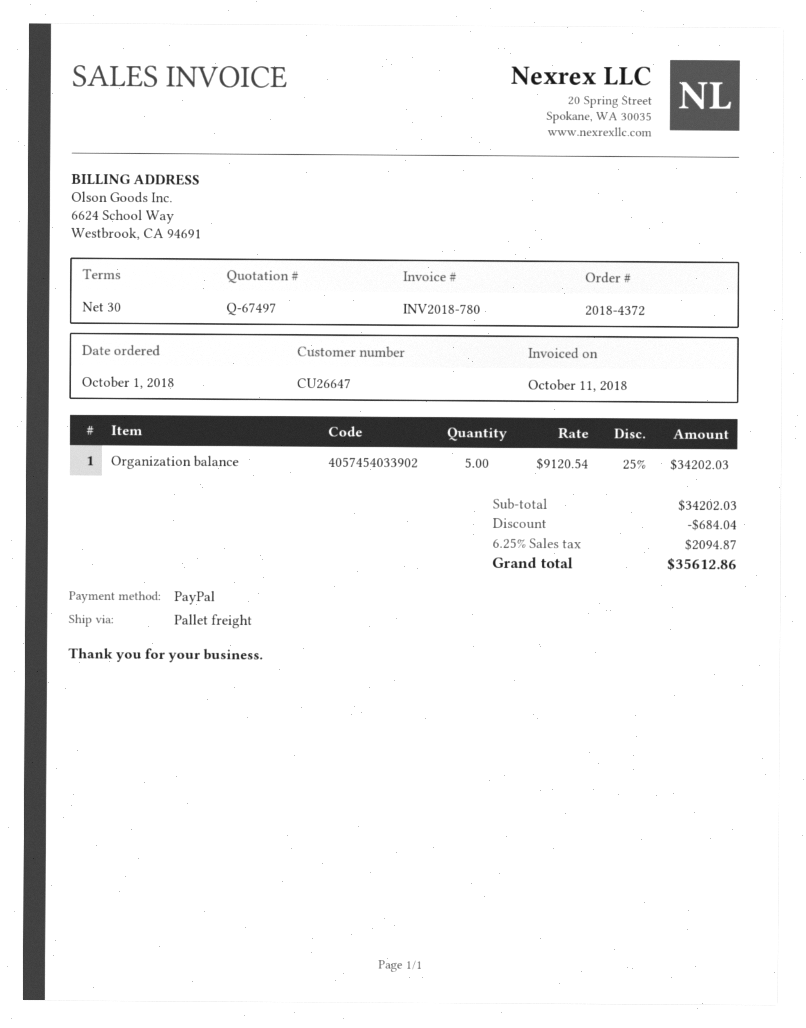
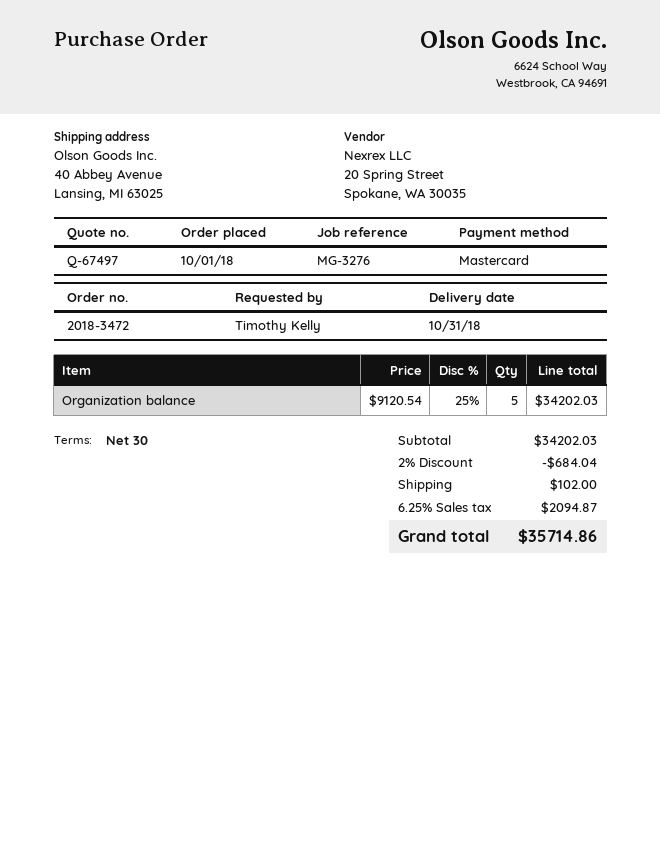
order number: 2018-4372 -> 2018-3472
payment method: PayPal -> Mastercard
shipping: none -> 102.00
total: 35612.86 -> 35714.86

